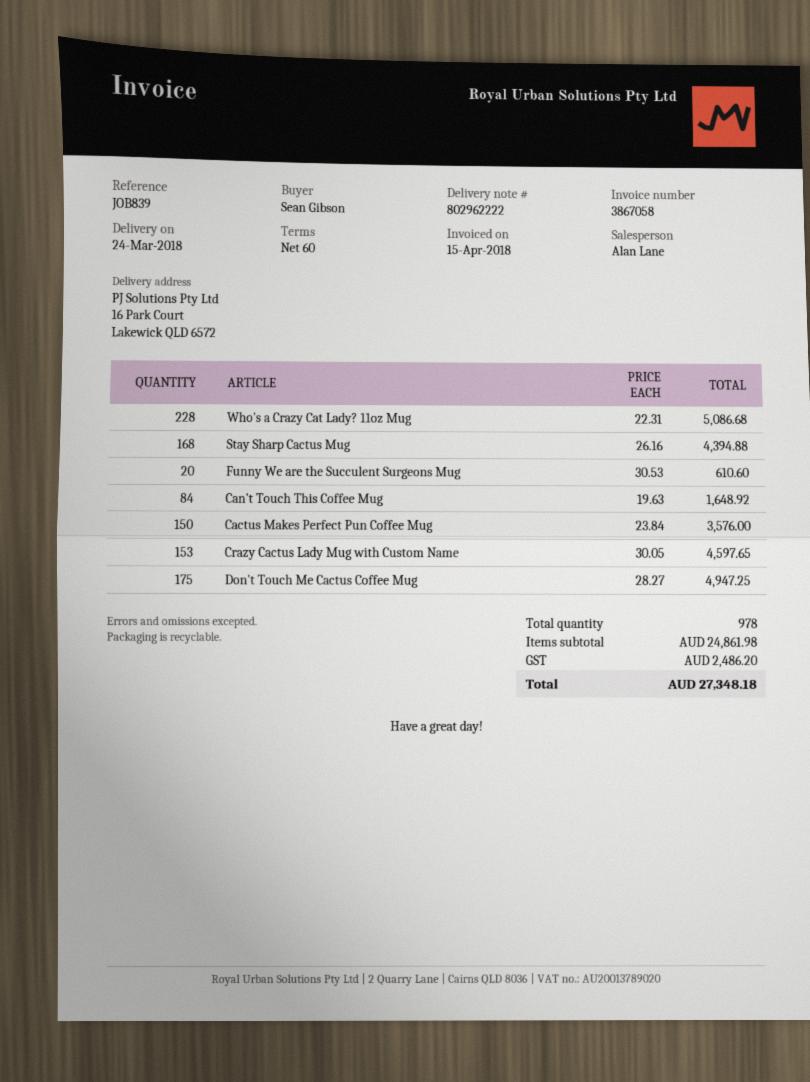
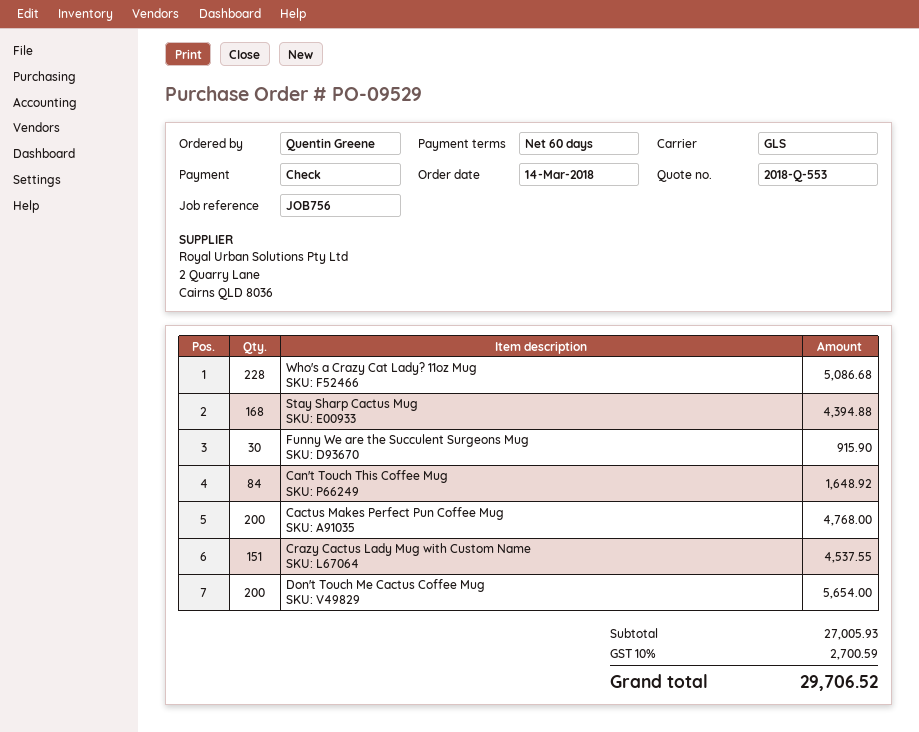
reference: JOB839 -> JOB756
ordered by: Sean Gibson -> Quentin Greene
Funny We are the Succulent Surgeons Mug: 20 for 610.60 -> 30 for 915.90
Cactus Makes Perfect Pun Coffee Mug: 150 for 3576.00 -> 200 for 4768.00
Crazy Cactus Lady Mug with Custom Name: 153 for 4597.65 -> 151 for 4537.55
Don't Touch Me Cactus Coffee Mug: 175 for 4947.25 -> 200 for 5654.00
subtotal: 24861.98 -> 27005.93
tax: 2486.20 -> 2700.59
total: 27348.18 -> 29706.52

